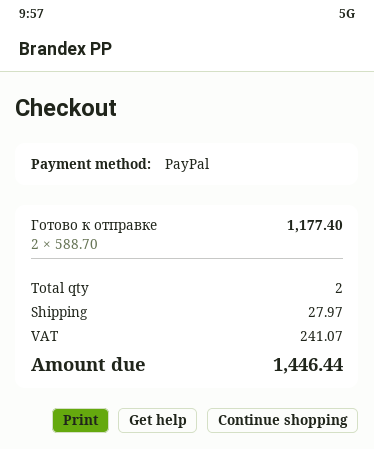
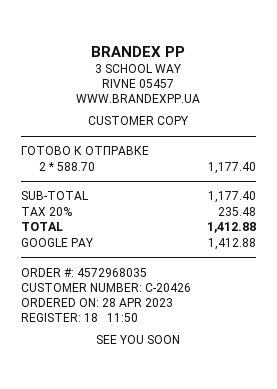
payment method: PayPal -> Google Pay
shipping: 27.97 -> none
tax: 241.07 -> 235.48
total: 1446.44 -> 1412.88

